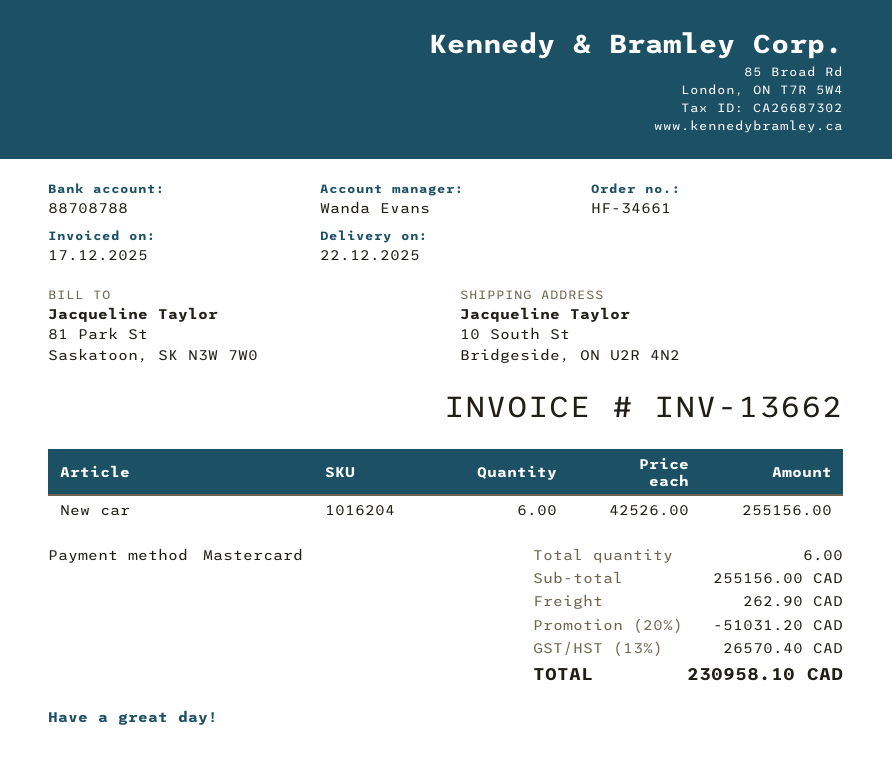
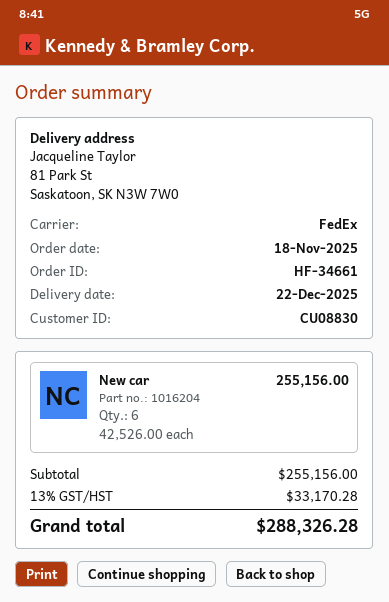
ship to: 10 South St, Bridgeside, ON U2R 4N2 -> 81 Park St, Saskatoon, SK N3W 7W0
discount: 20% = 51031.20 -> none
shipping: 262.90 -> none
tax: 13% = 26570.40 -> 13% = 33170.28
total: 230958.10 -> 288326.28

